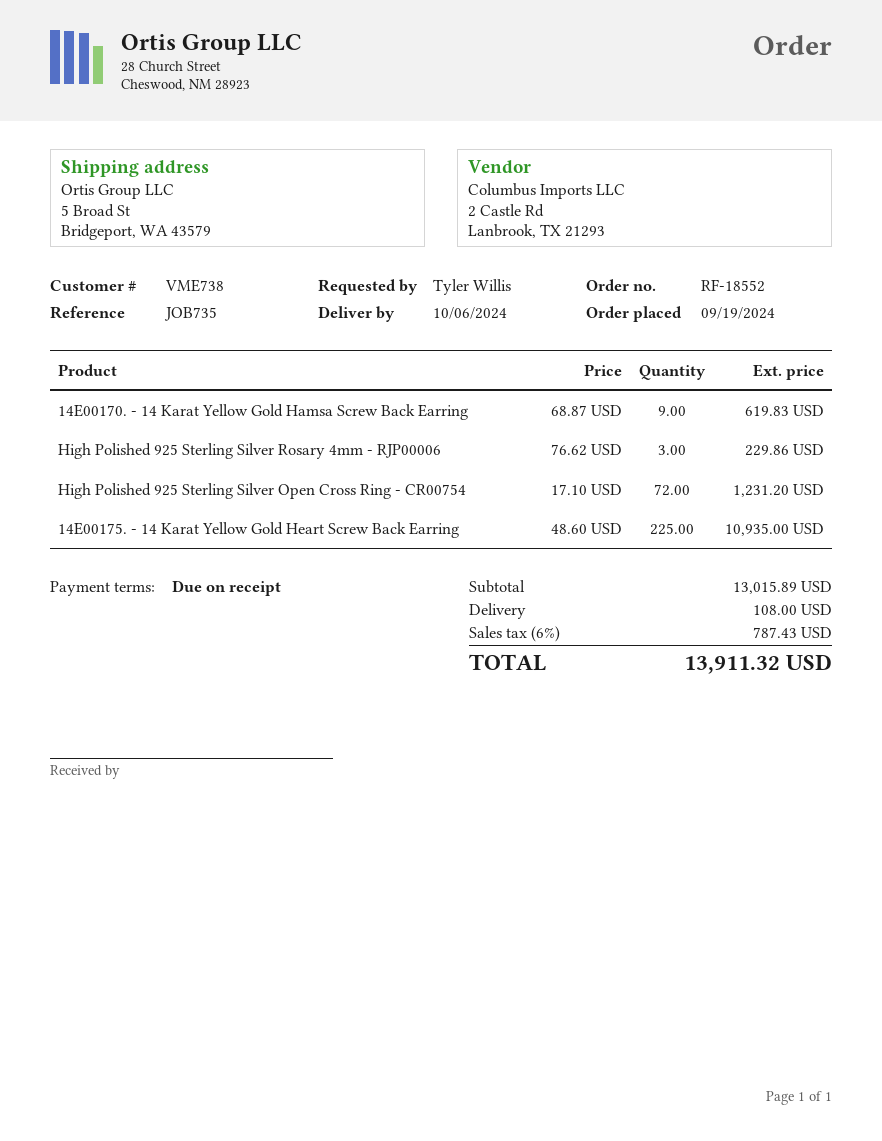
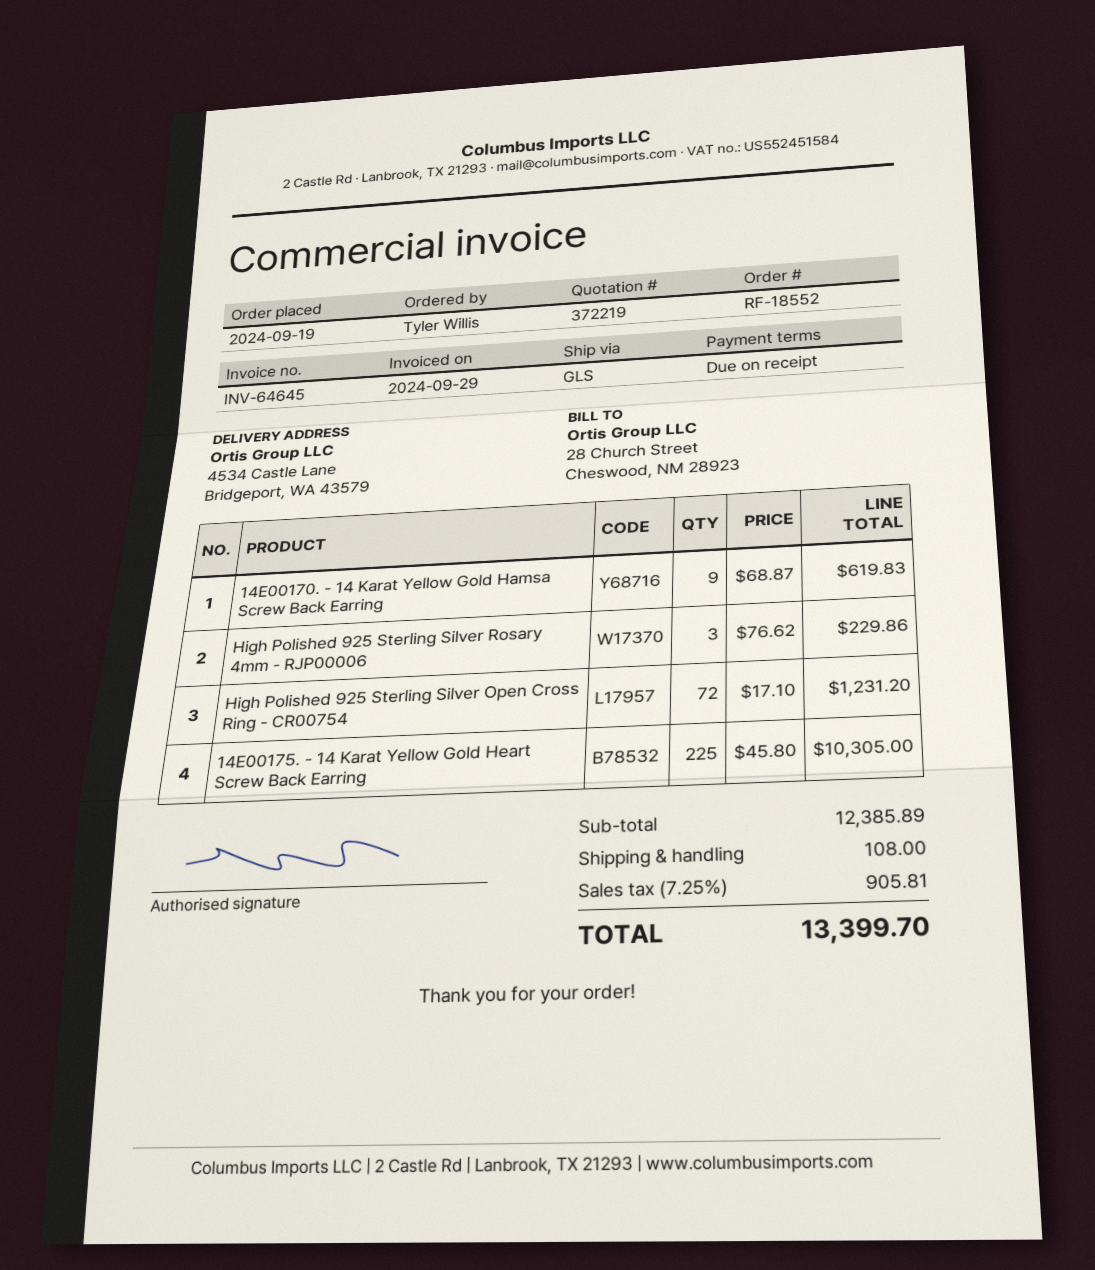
ship to: 5 Broad St, Bridgeport, WA 43579 -> 4534 Castle Lane, Bridgeport, WA 43579
14E00175. - 14 Karat Yellow Gold Heart Screw Back Earring: 225 x 48.60 = 10935.00 -> 225 x 45.80 = 10305.00
subtotal: 13015.89 -> 12385.89
tax: 6% = 787.43 -> 7.25% = 905.81
total: 13911.32 -> 13399.70

